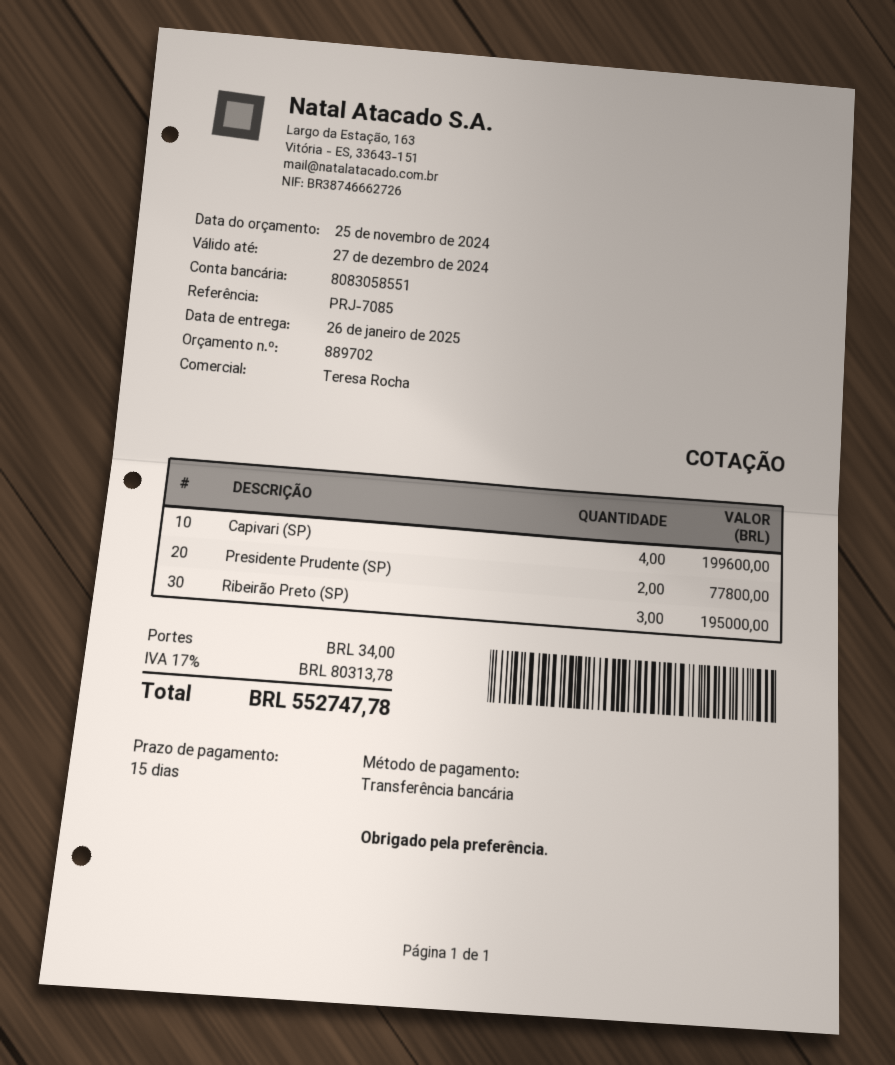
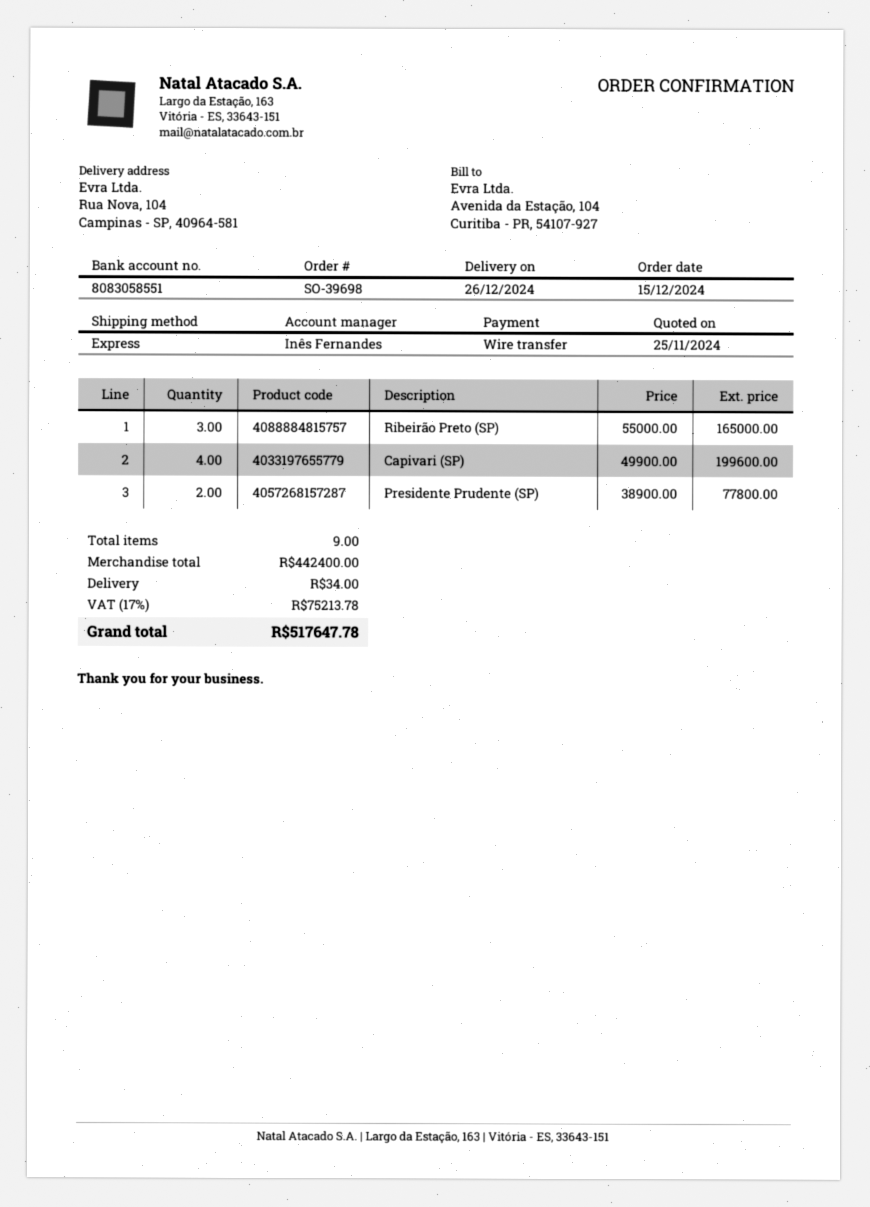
delivery date: 2025-01-26 -> 2024-12-26
sales rep: Teresa Rocha -> Inês Fernandes
Ribeirão Preto (SP): 3 for 195000.00 -> 3 for 165000.00
tax: 17% = 80313.78 -> 17% = 75213.78
total: 552747.78 -> 517647.78

